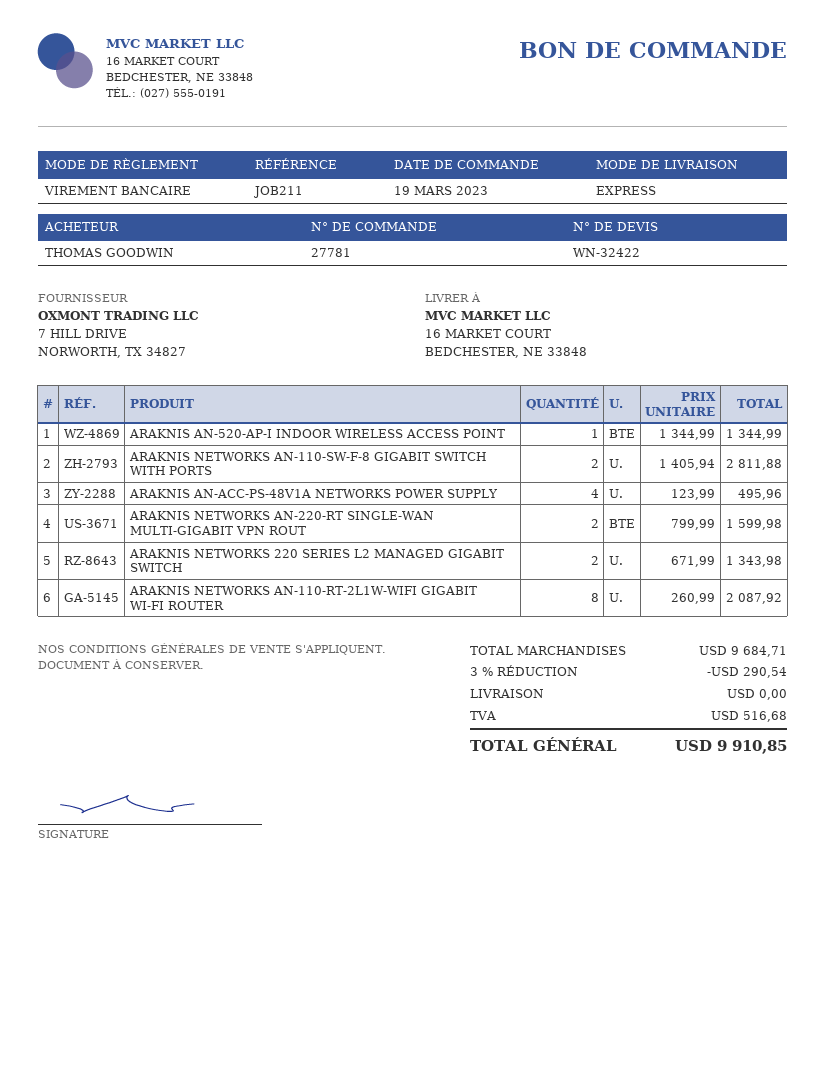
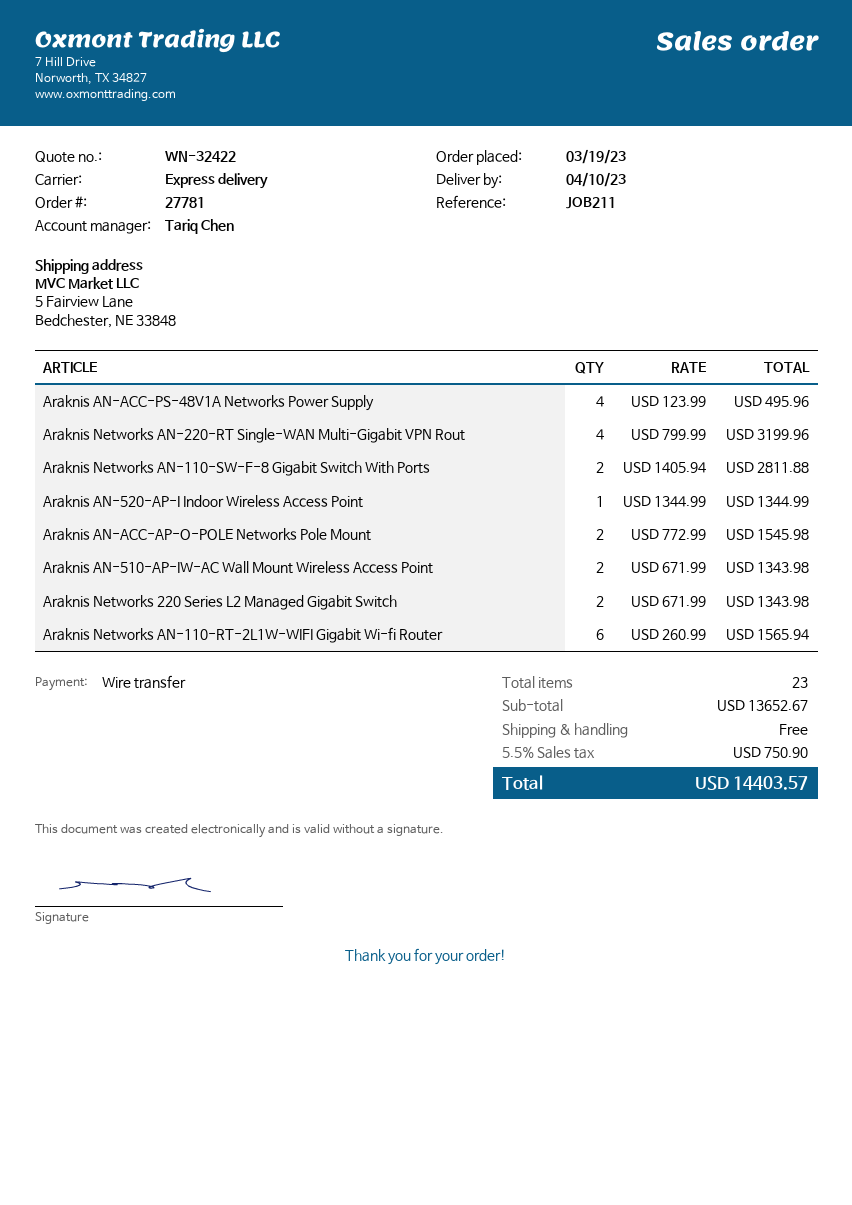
ship to: 16 MARKET COURT, BEDCHESTER, NE 33848 -> 5 Fairview Lane, Bedchester, NE 33848
ARAKNIS NETWORKS AN-220-RT SINGLE-WAN MULTI-GIGABIT VPN ROUT: 2 x 799.99 = 1599.98 -> 4 x 799.99 = 3199.96
ARAKNIS NETWORKS AN-110-RT-2L1W-WIFI GIGABIT WI-FI ROUTER: 8 x 260.99 = 2087.92 -> 6 x 260.99 = 1565.94
Araknis AN-ACC-AP-O-POLE Networks Pole Mount: none -> 2 x 772.99 = 1545.98
Araknis AN-510-AP-IW-AC Wall Mount Wireless Access Point: none -> 2 x 671.99 = 1343.98
subtotal: 9684.71 -> 13652.67
discount: 3% = 290.54 -> none
tax: 516.68 -> 750.90
total: 9910.85 -> 14403.57

